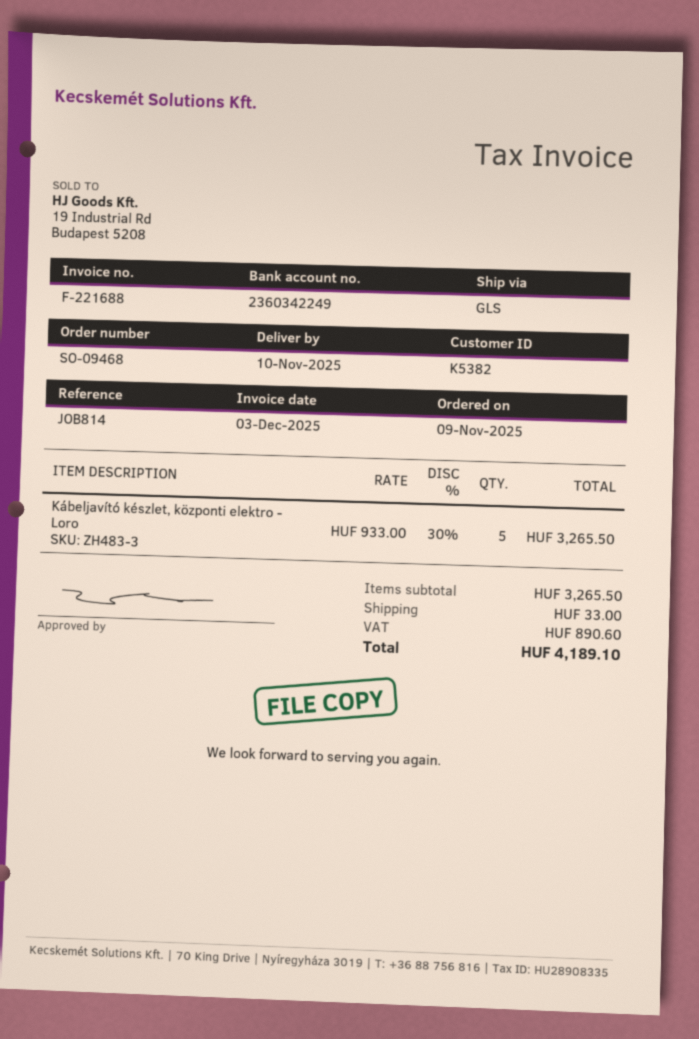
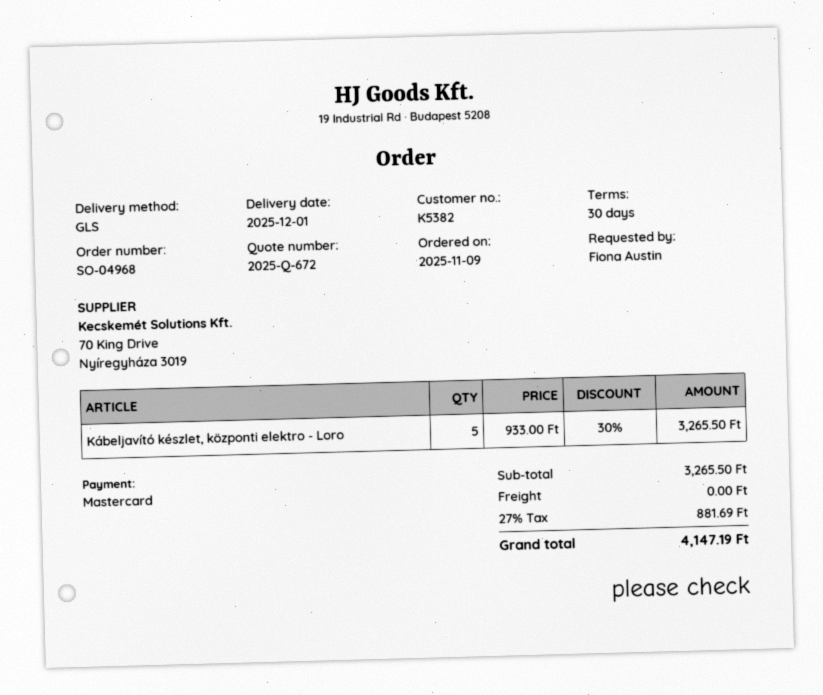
order number: SO-09468 -> SO-04968
delivery date: 2025-11-10 -> 2025-12-01
shipping: 33.00 -> 0.00
tax: 890.60 -> 881.69
total: 4189.10 -> 4147.19

